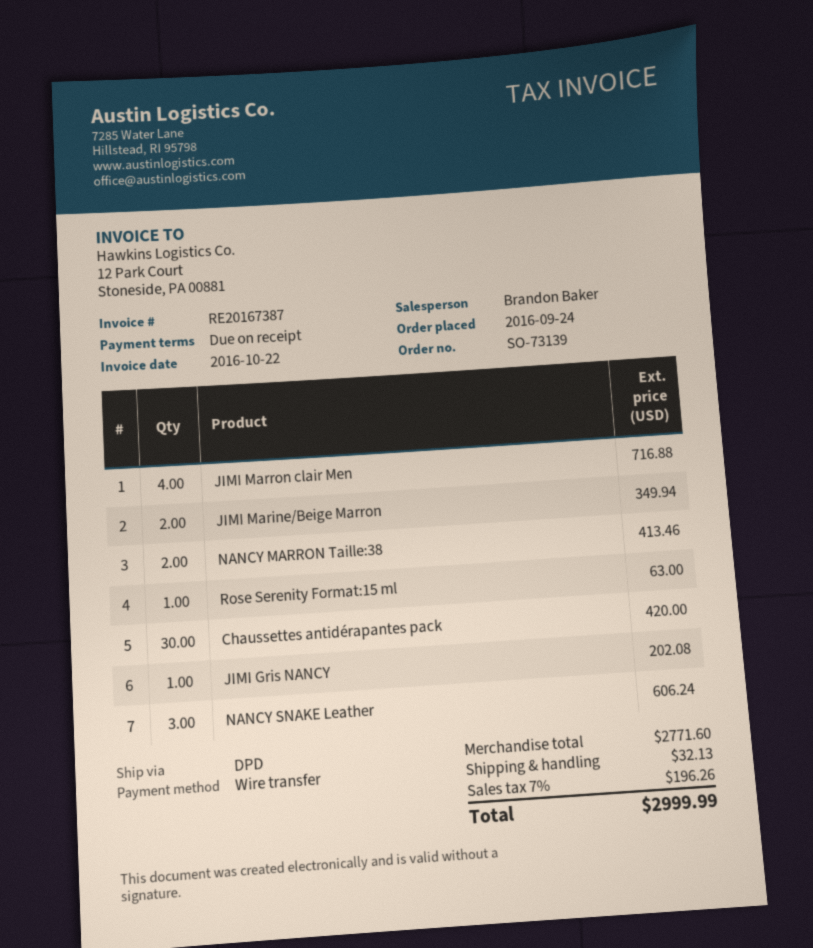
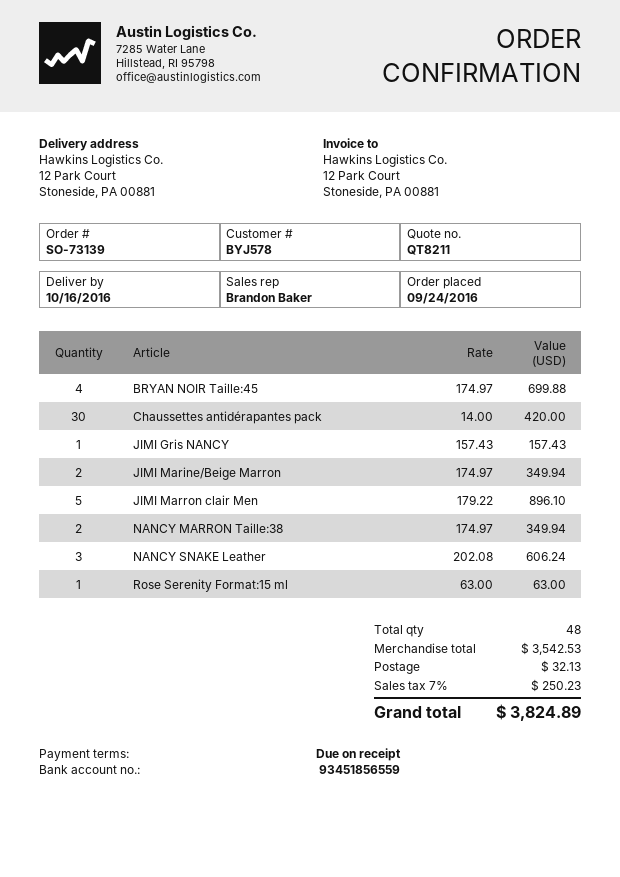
JIMI Marron clair Men: 4 for 716.88 -> 5 for 896.10
NANCY MARRON Taille:38: 2 for 413.46 -> 2 for 349.94
JIMI Gris NANCY: 1 for 202.08 -> 1 for 157.43
BRYAN NOIR Taille:45: none -> 4 for 699.88
subtotal: 2771.60 -> 3542.53
tax: 7% = 196.26 -> 7% = 250.23
total: 2999.99 -> 3824.89

